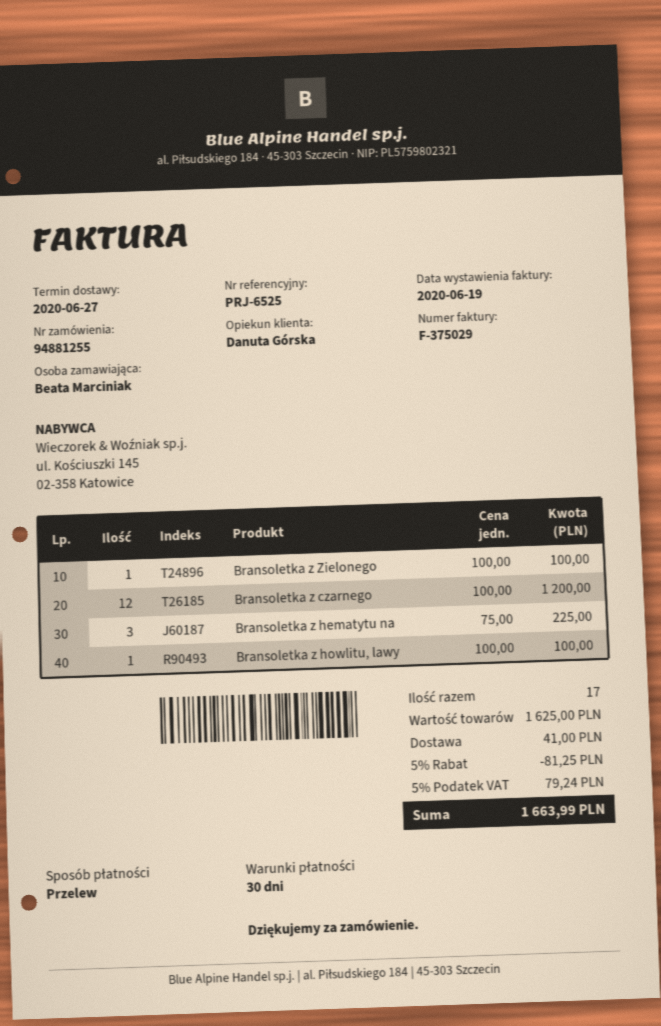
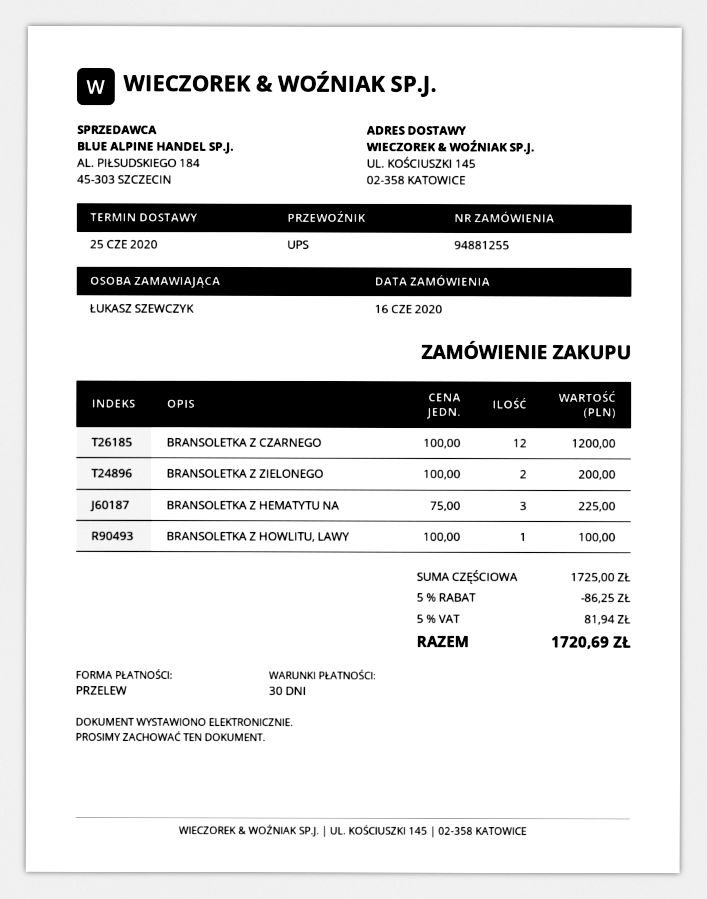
delivery date: 2020-06-27 -> 2020-06-25
ordered by: Beata Marciniak -> ŁUKASZ SZEWCZYK
Bransoletka z Zielonego: 1 x 100.00 = 100.00 -> 2 x 100.00 = 200.00
subtotal: 1625.00 -> 1725.00
discount: 5% = 81.25 -> 5% = 86.25
shipping: 41.00 -> none
tax: 5% = 79.24 -> 5% = 81.94
total: 1663.99 -> 1720.69

